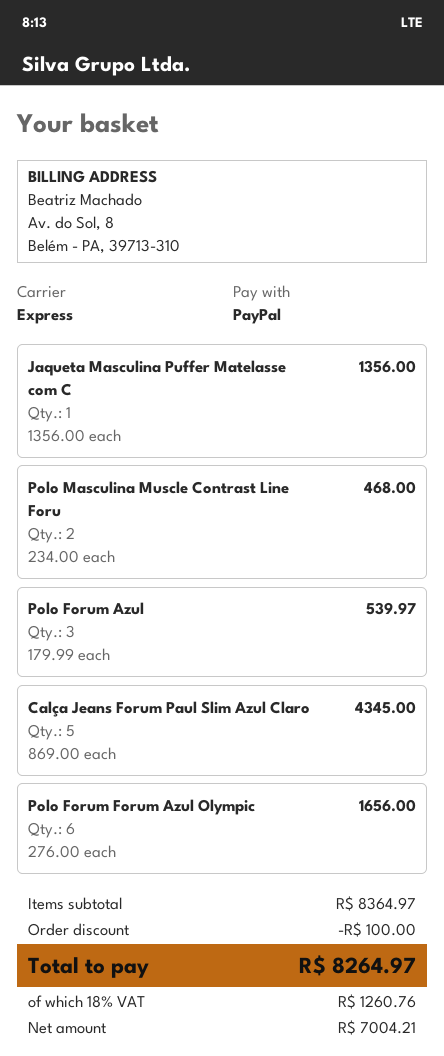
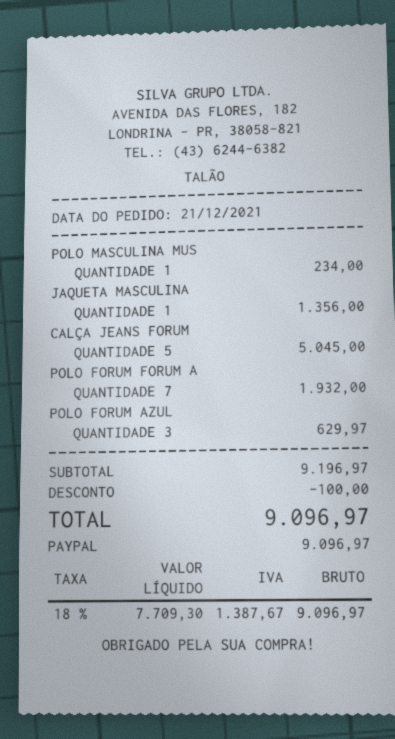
Polo Masculina Muscle Contrast Line Foru: 2 for 468.00 -> 1 for 234.00
Polo Forum Azul: 3 for 539.97 -> 3 for 629.97
Calça Jeans Forum Paul Slim Azul Claro: 5 for 4345.00 -> 5 for 5045.00
Polo Forum Forum Azul Olympic: 6 for 1656.00 -> 7 for 1932.00
subtotal: 8364.97 -> 9196.97
net: 7004.21 -> 7709.30
tax: 18% = 1260.76 -> 18% = 1387.67
total: 8264.97 -> 9096.97

